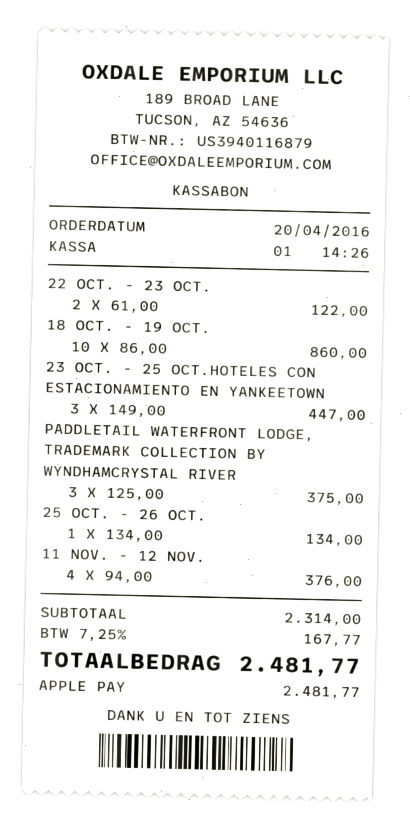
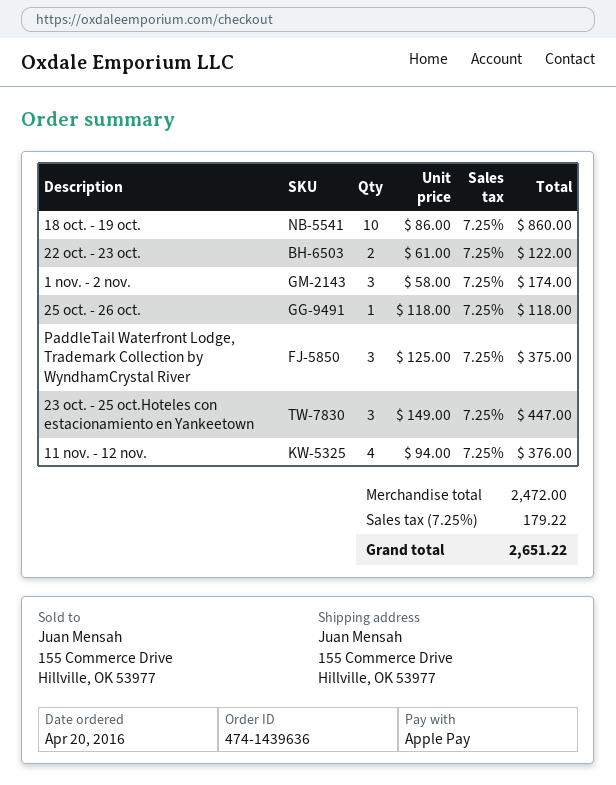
25 OCT. - 26 OCT.: 1 x 134.00 = 134.00 -> 1 x 118.00 = 118.00
1 nov. - 2 nov.: none -> 3 x 58.00 = 174.00
subtotal: 2314.00 -> 2472.00
tax: 7.25% = 167.77 -> 7.25% = 179.22
total: 2481.77 -> 2651.22

